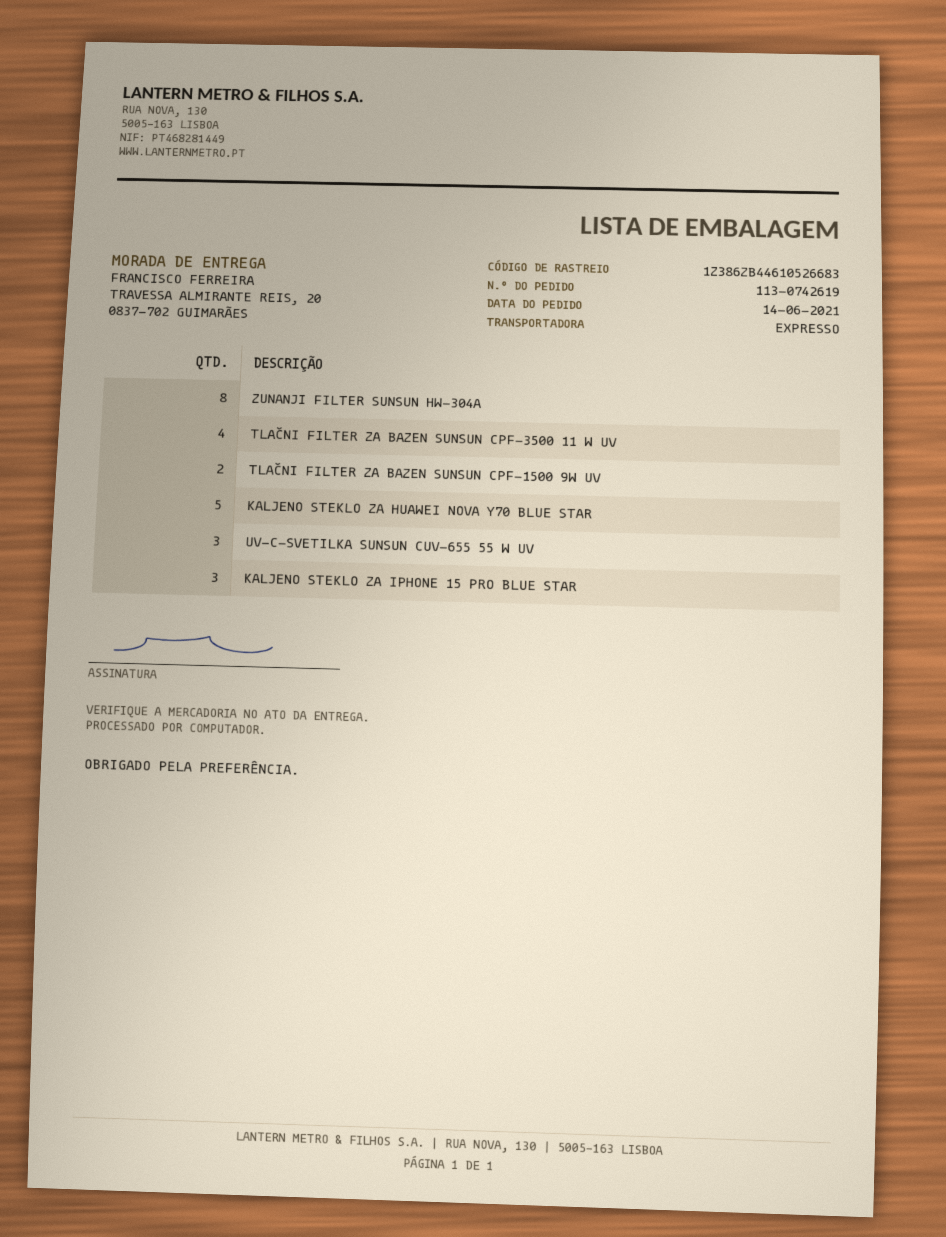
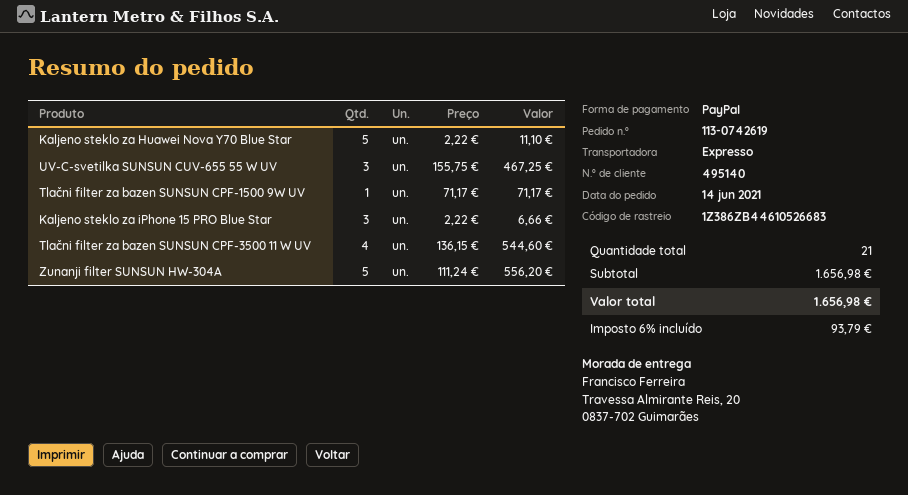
ZUNANJI FILTER SUNSUN HW-304A: 8 -> 5
TLAČNI FILTER ZA BAZEN SUNSUN CPF-1500 9W UV: 2 -> 1

